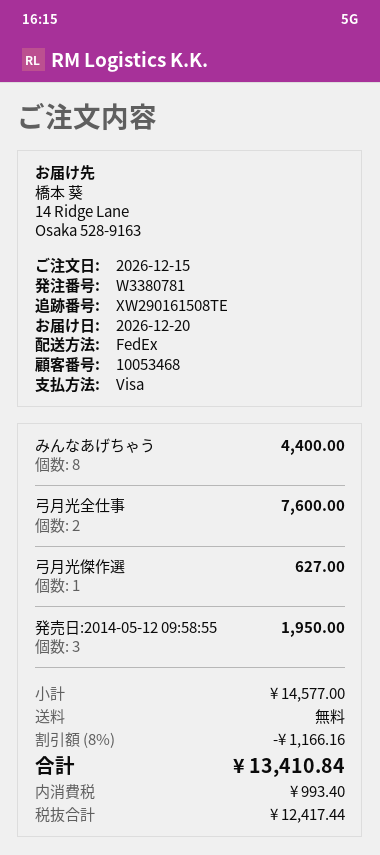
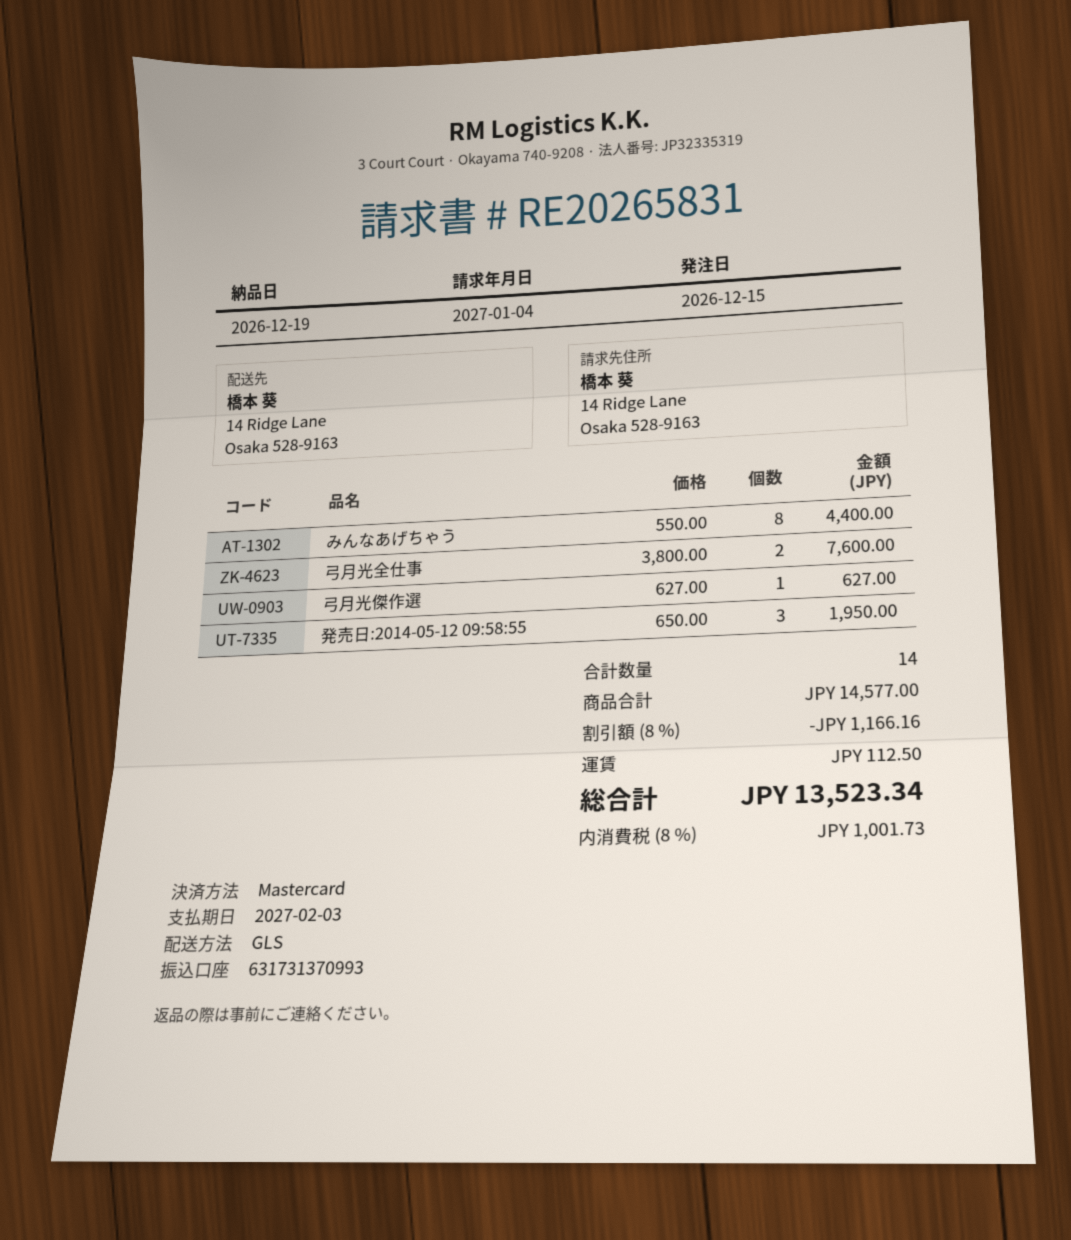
delivery date: 2026-12-20 -> 2026-12-19
payment method: Visa -> Mastercard
shipping method: FedEx -> GLS
shipping: 0.00 -> 112.50
tax: 993.40 -> 1001.73
total: 13410.84 -> 13523.34

